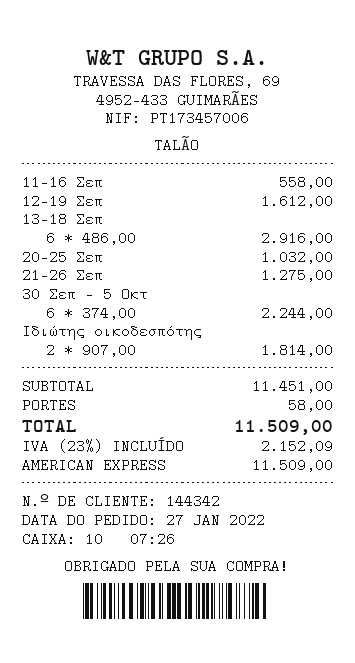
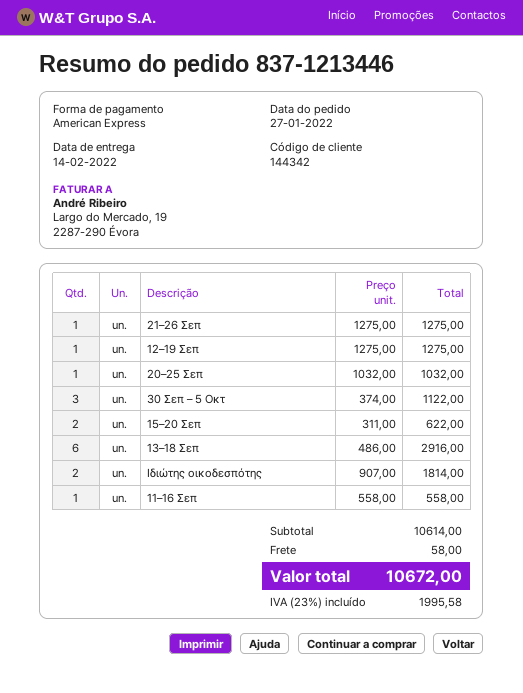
12–19 Σεπ: 1 x 1612.00 = 1612.00 -> 1 x 1275.00 = 1275.00
30 Σεπ – 5 Οκτ: 6 x 374.00 = 2244.00 -> 3 x 374.00 = 1122.00
15–20 Σεπ: none -> 2 x 311.00 = 622.00
subtotal: 11451.00 -> 10614.00
tax: 23% = 2152.09 -> 23% = 1995.58
total: 11509.00 -> 10672.00

